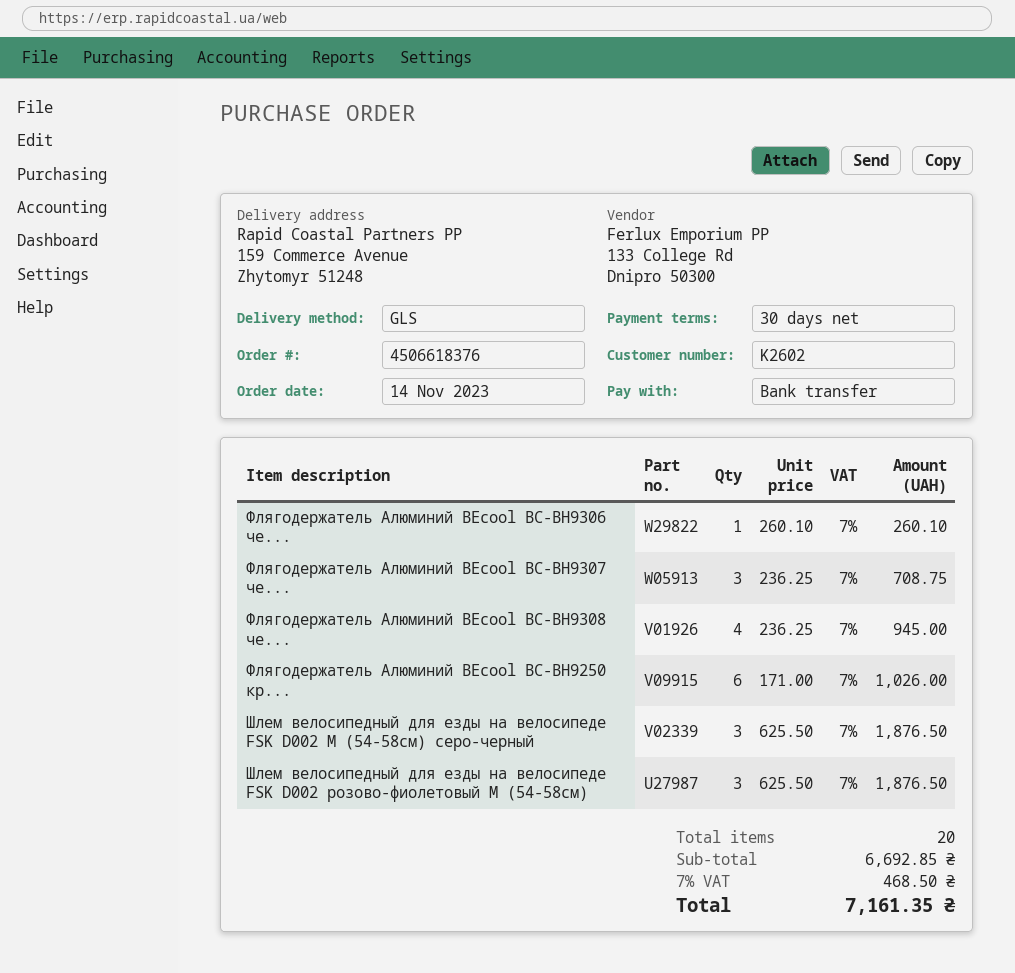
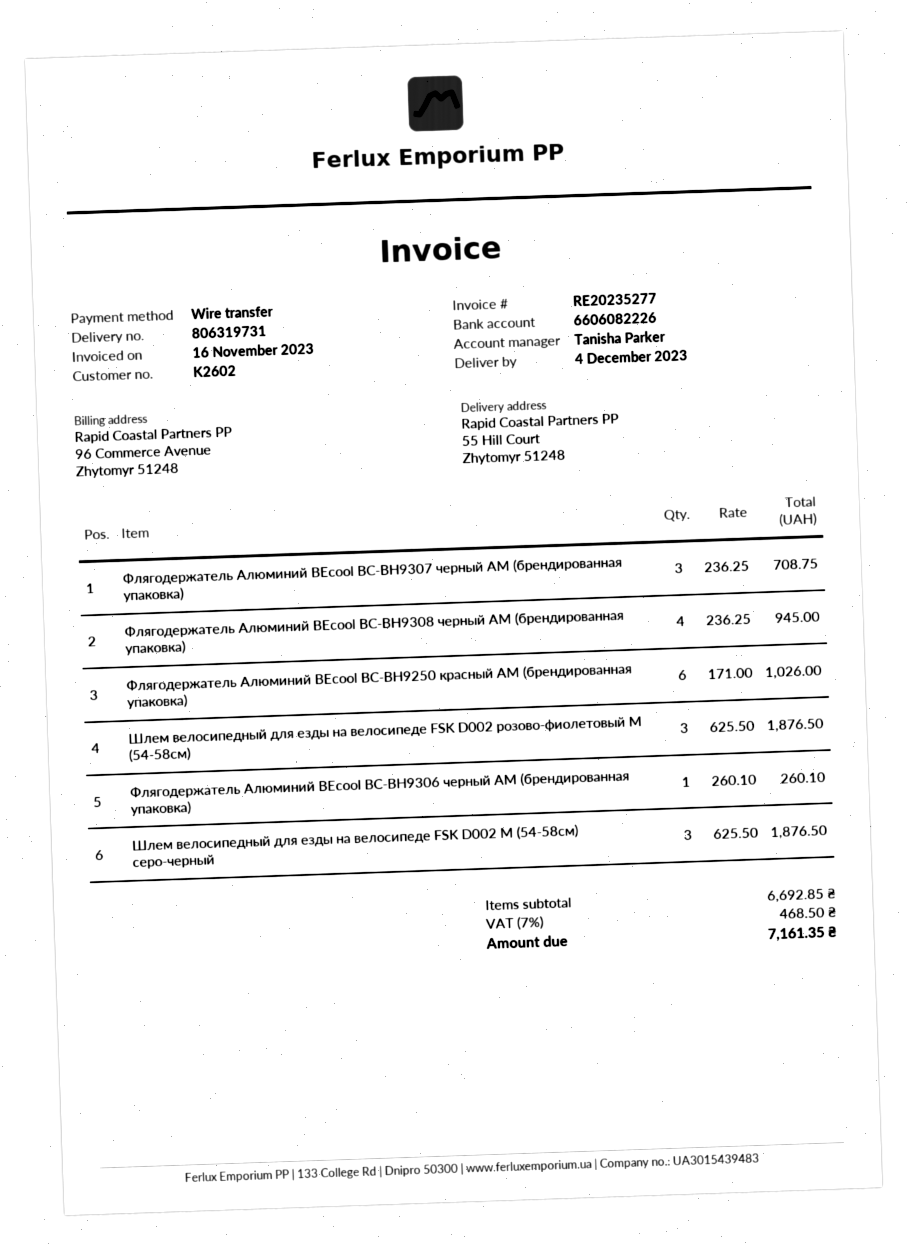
ship to: 159 Commerce Avenue, Zhytomyr 51248 -> 55 Hill Court, Zhytomyr 51248

